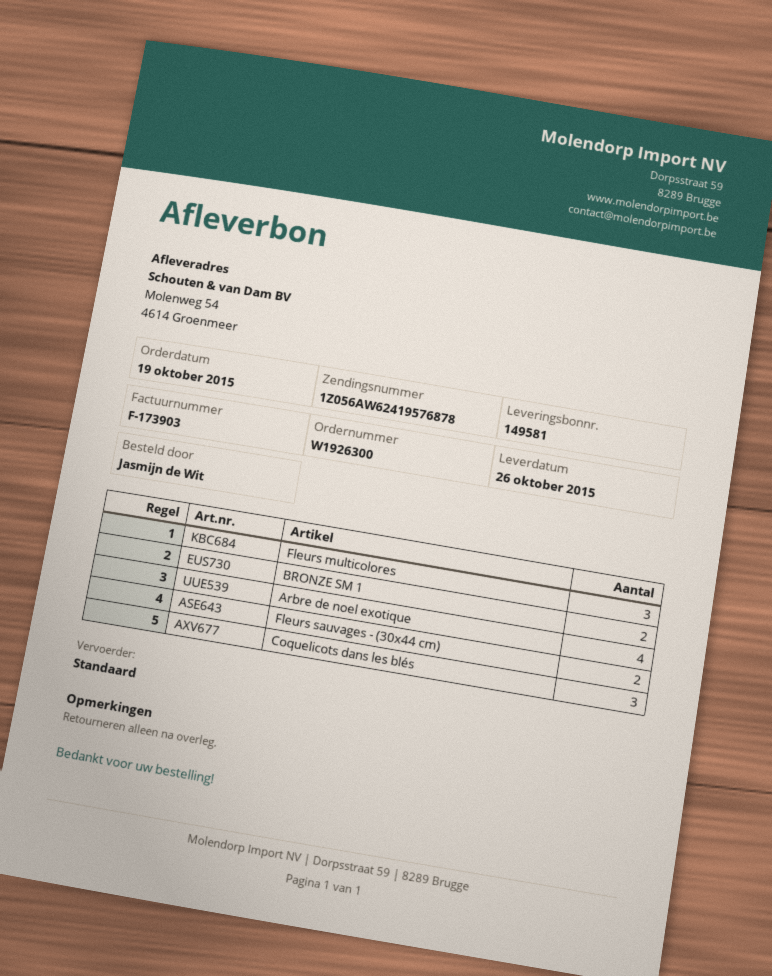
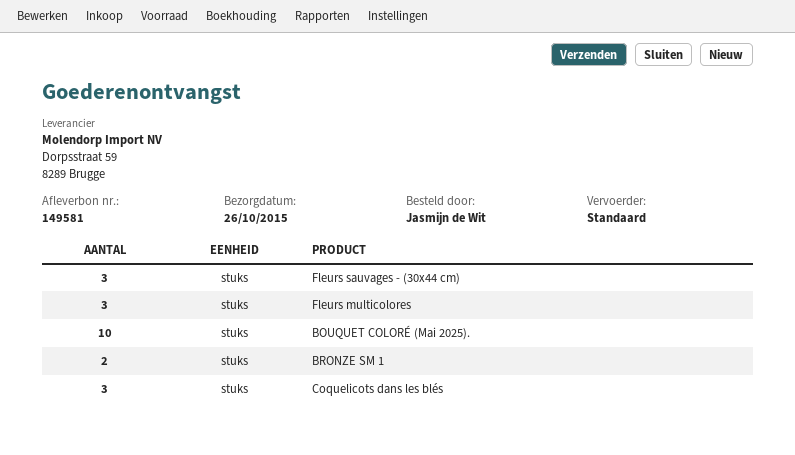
Arbre de noel exotique: 4 -> none
Fleurs sauvages - (30x44 cm): 2 -> 3
BOUQUET COLORÉ (Mai 2025).: none -> 10

